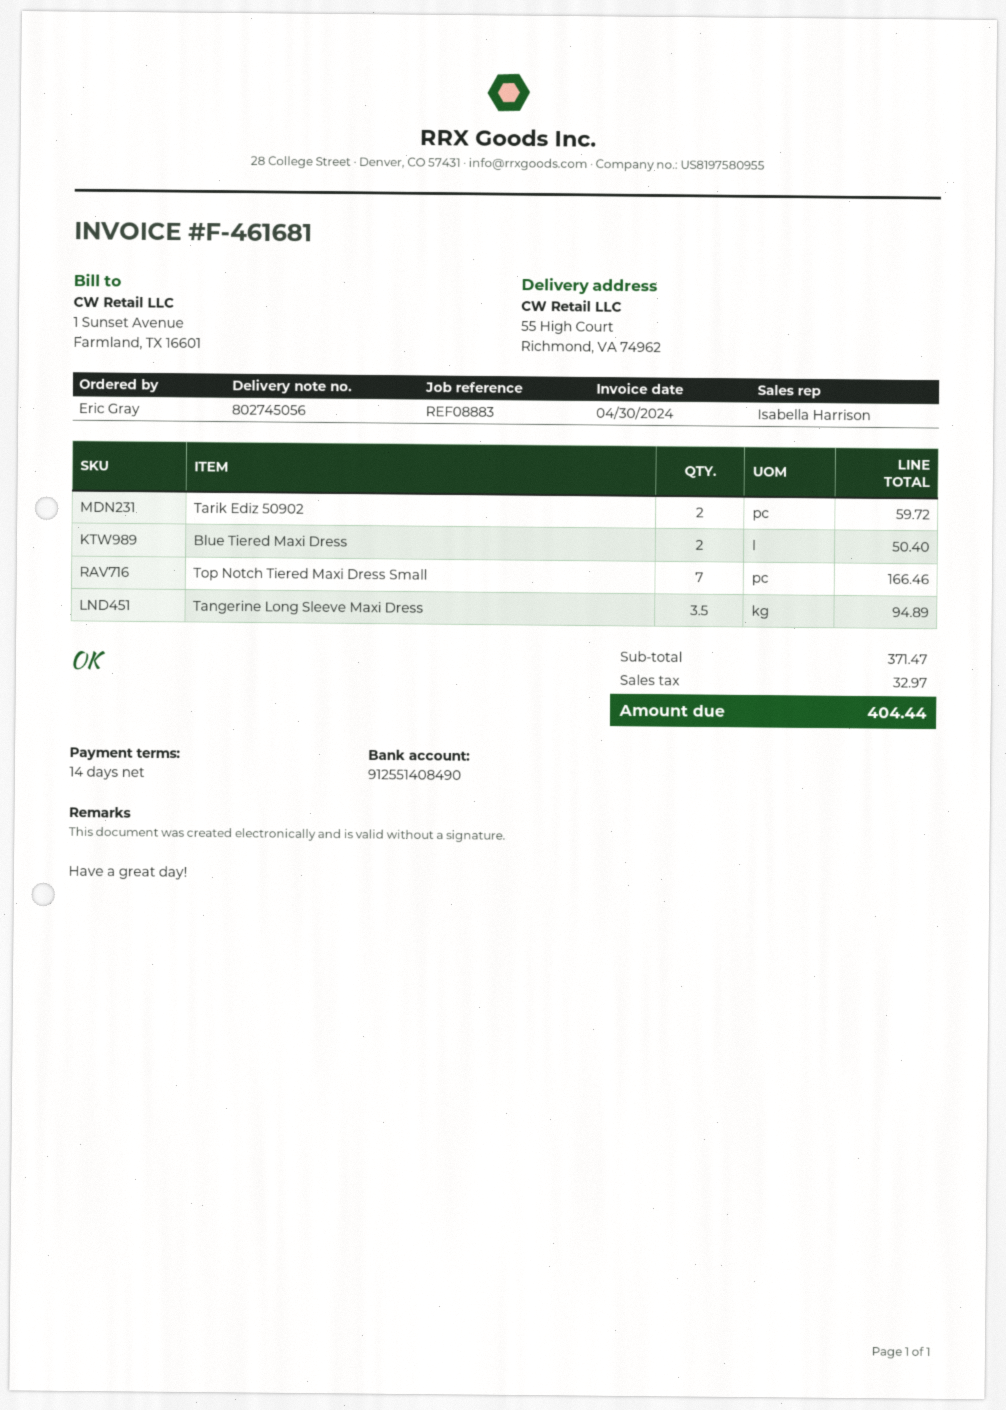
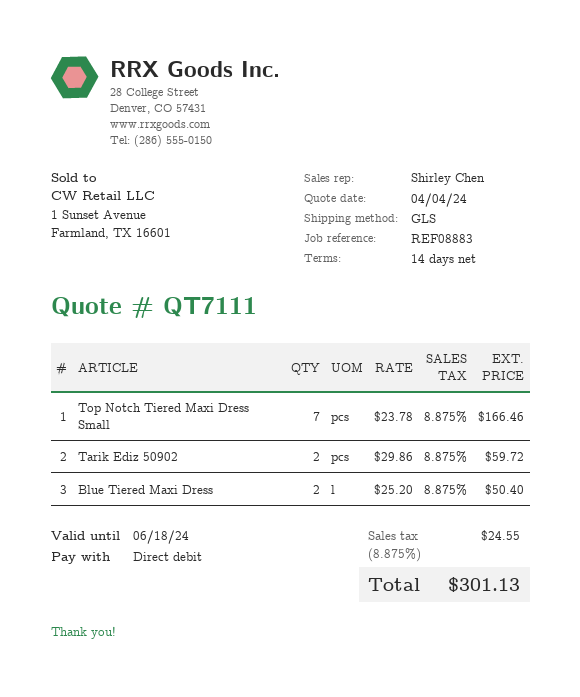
sales rep: Isabella Harrison -> Shirley Chen
Tangerine Long Sleeve Maxi Dress: 3.5 for 94.89 -> none
tax: 32.97 -> 24.55
total: 404.44 -> 301.13

